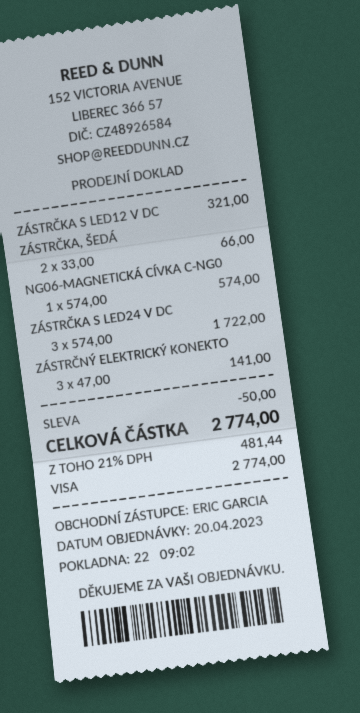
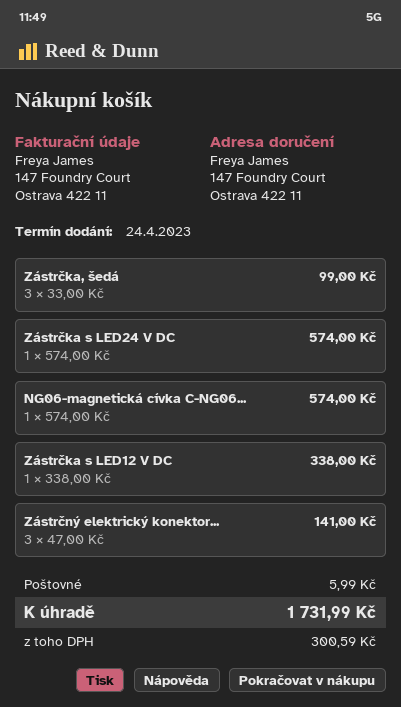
ZÁSTRČKA S LED12 V DC: 1 x 321.00 = 321.00 -> 1 x 338.00 = 338.00
ZÁSTRČKA, ŠEDÁ: 2 x 33.00 = 66.00 -> 3 x 33.00 = 99.00
ZÁSTRČKA S LED24 V DC: 3 x 574.00 = 1722.00 -> 1 x 574.00 = 574.00
discount: 50.00 -> none
shipping: none -> 5.99
tax: 481.44 -> 300.59
total: 2774.00 -> 1731.99

